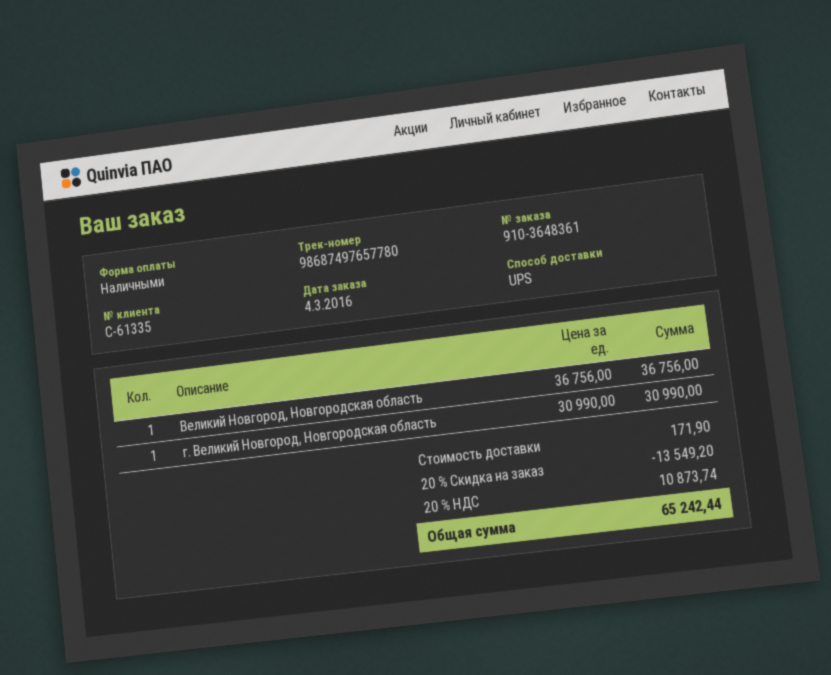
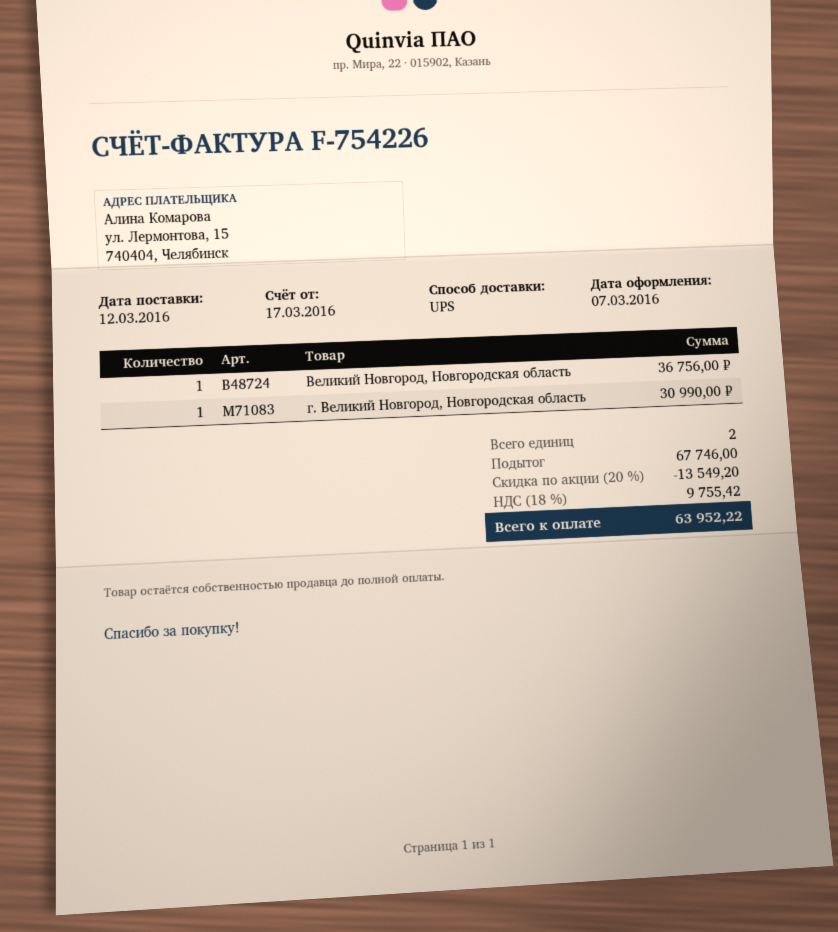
order date: 2016-03-04 -> 2016-03-07
shipping: 171.90 -> none
tax: 20% = 10873.74 -> 18% = 9755.42
total: 65242.44 -> 63952.22

